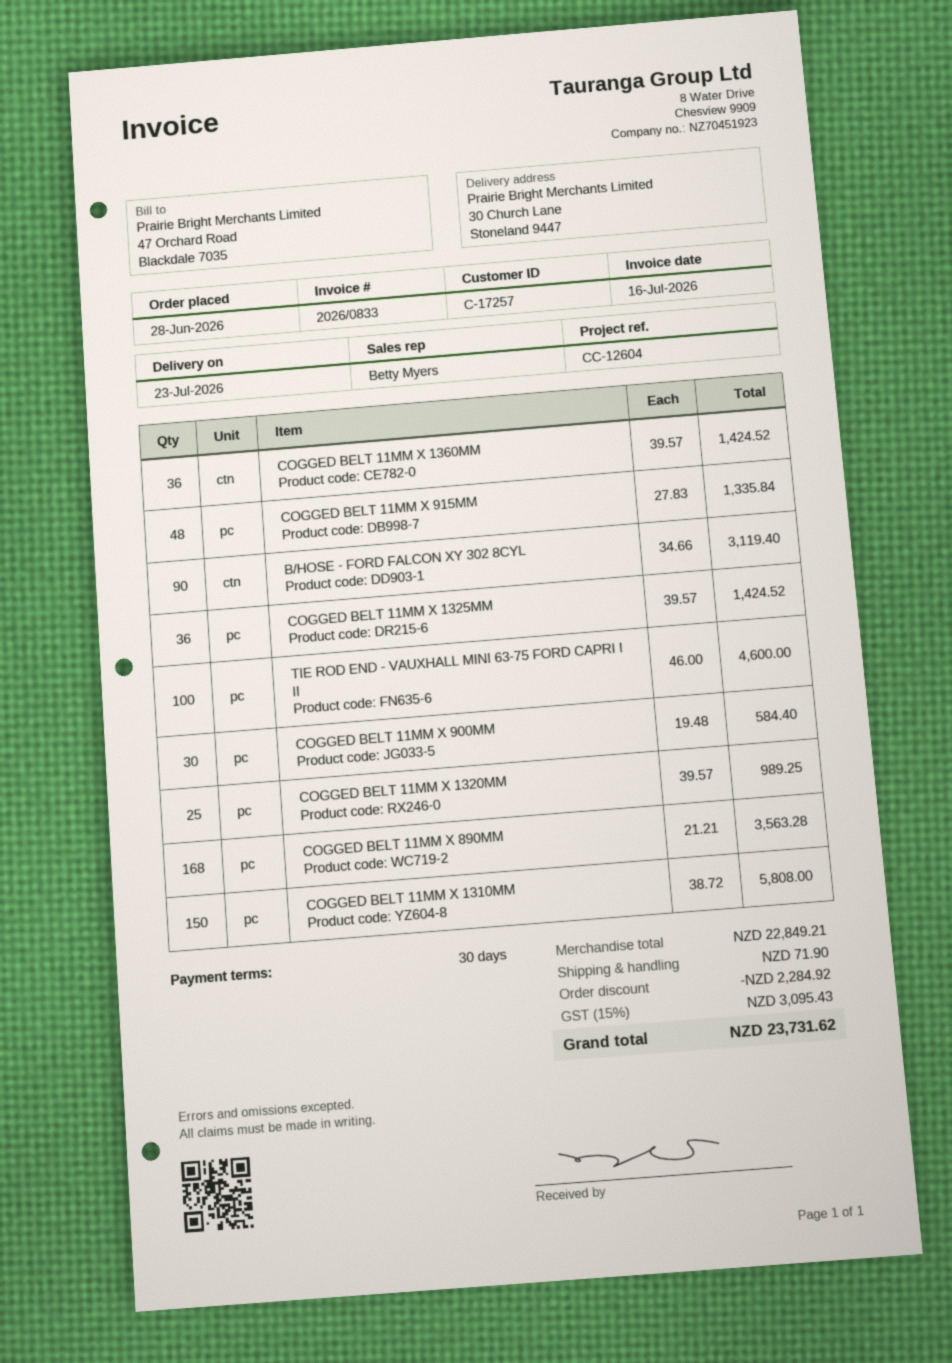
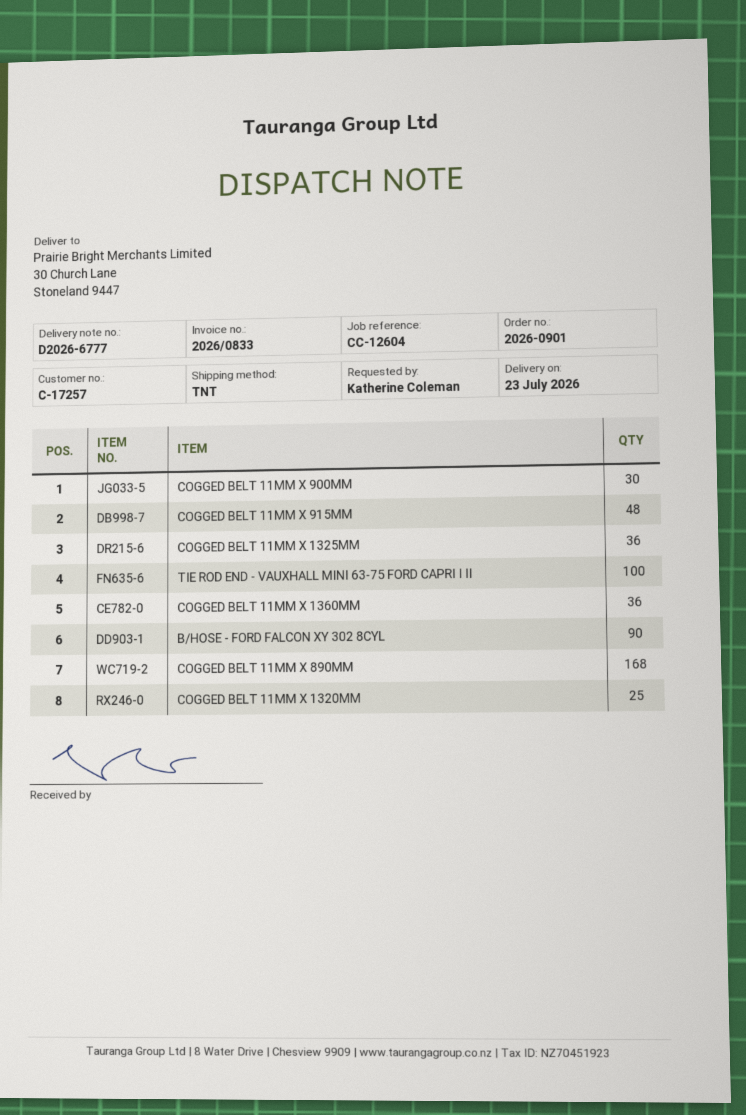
COGGED BELT 11MM X 1310MM: 150 -> none

